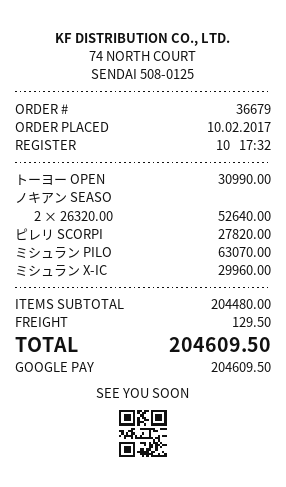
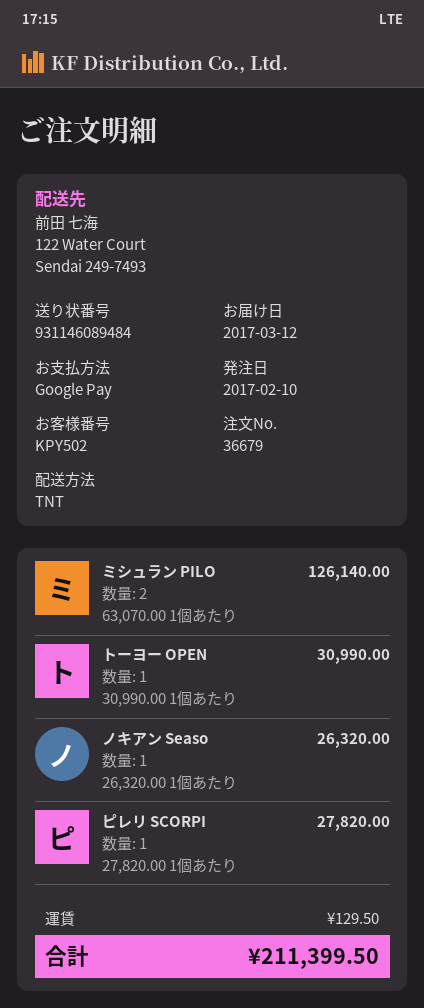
ノキアン SEASO: 2 x 26320.00 = 52640.00 -> 1 x 26320.00 = 26320.00
ミシュラン PILO: 1 x 63070.00 = 63070.00 -> 2 x 63070.00 = 126140.00
ミシュラン X-IC: 1 x 29960.00 = 29960.00 -> none
total: 204609.50 -> 211399.50

